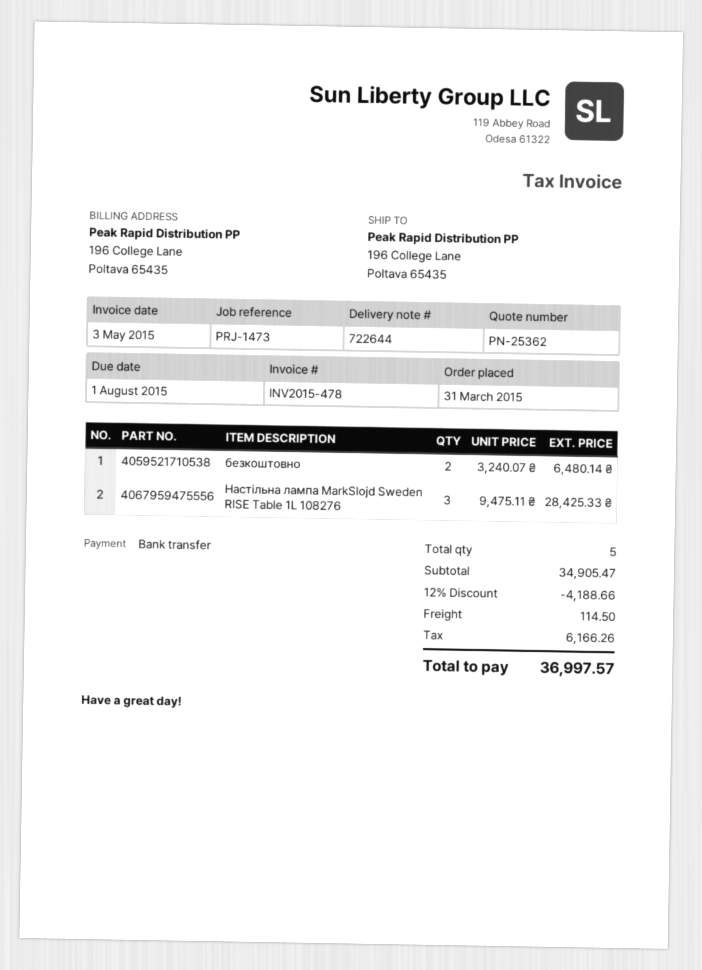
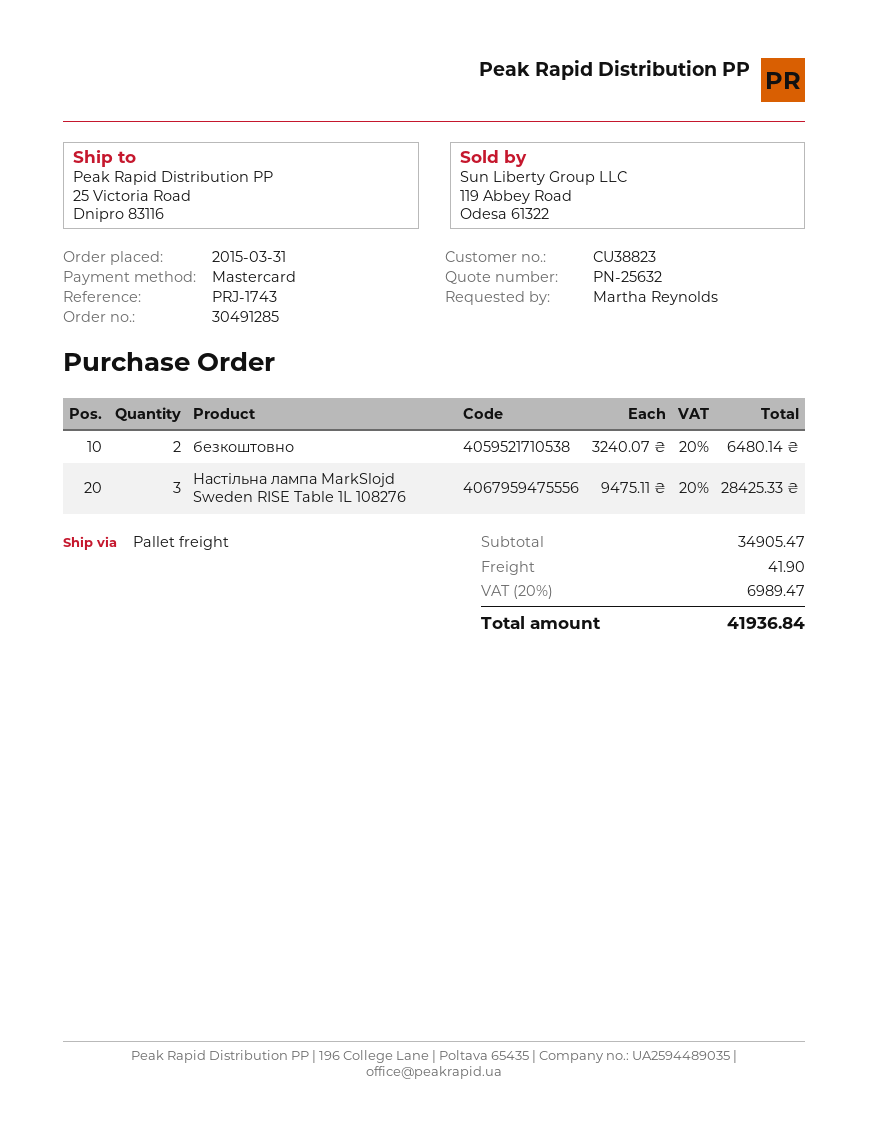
quote number: PN-25362 -> PN-25632
reference: PRJ-1473 -> PRJ-1743
payment method: bank transfer -> Mastercard
ship to: 196 College Lane, Poltava 65435 -> 25 Victoria Road, Dnipro 83116
discount: 12% = 4188.66 -> none
shipping: 114.50 -> 41.90
tax: 6166.26 -> 6989.47
total: 36997.57 -> 41936.84

